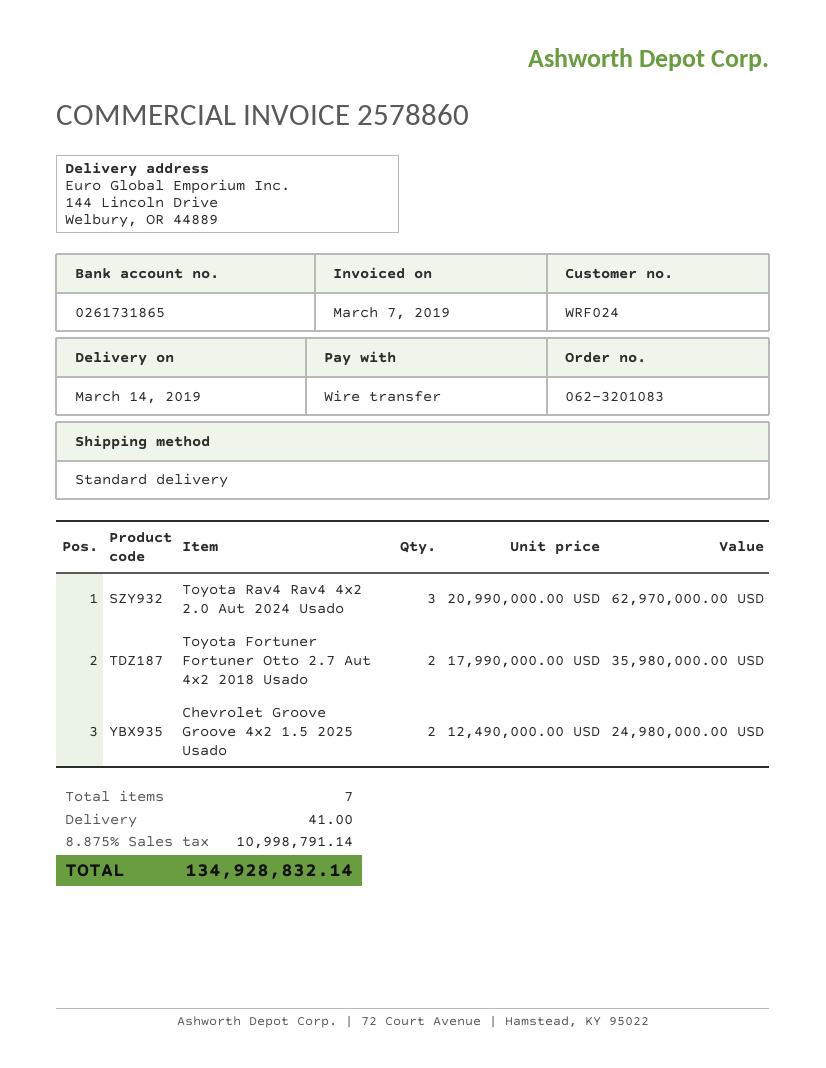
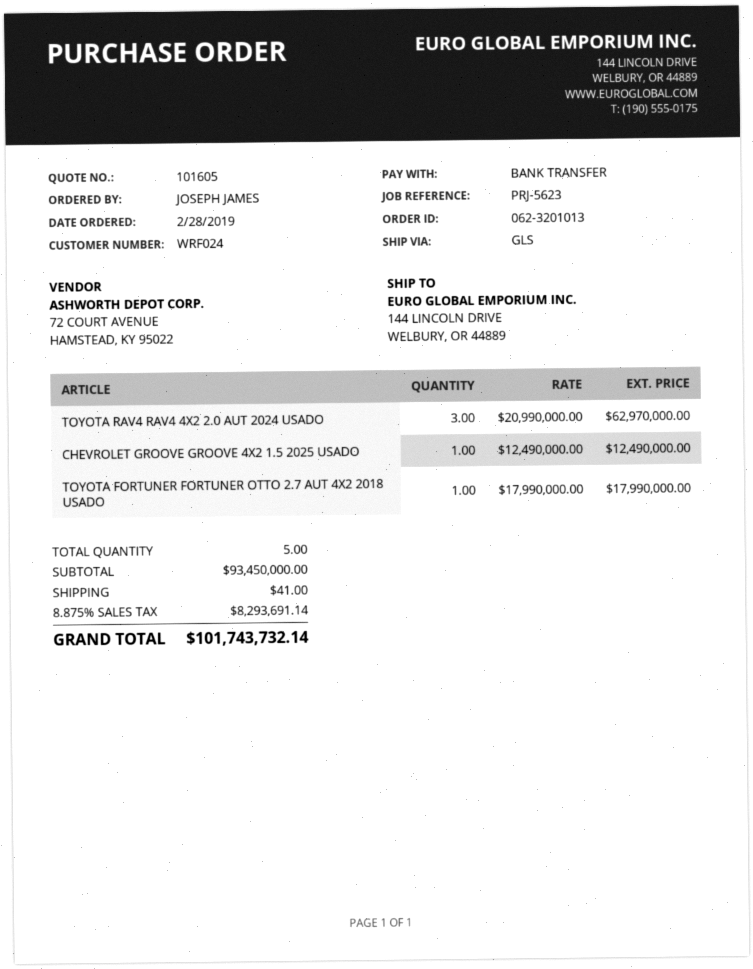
order number: 062-3201083 -> 062-3201013
shipping method: standard -> GLS
Toyota Fortuner Fortuner Otto 2.7 Aut 4x2 2018 Usado: 2 x 17990000.00 = 35980000.00 -> 1 x 17990000.00 = 17990000.00
Chevrolet Groove Groove 4x2 1.5 2025 Usado: 2 x 12490000.00 = 24980000.00 -> 1 x 12490000.00 = 12490000.00
total quantity: 7 -> 5
tax: 8.875% = 10998791.14 -> 8.875% = 8293691.14
total: 134928832.14 -> 101743732.14

